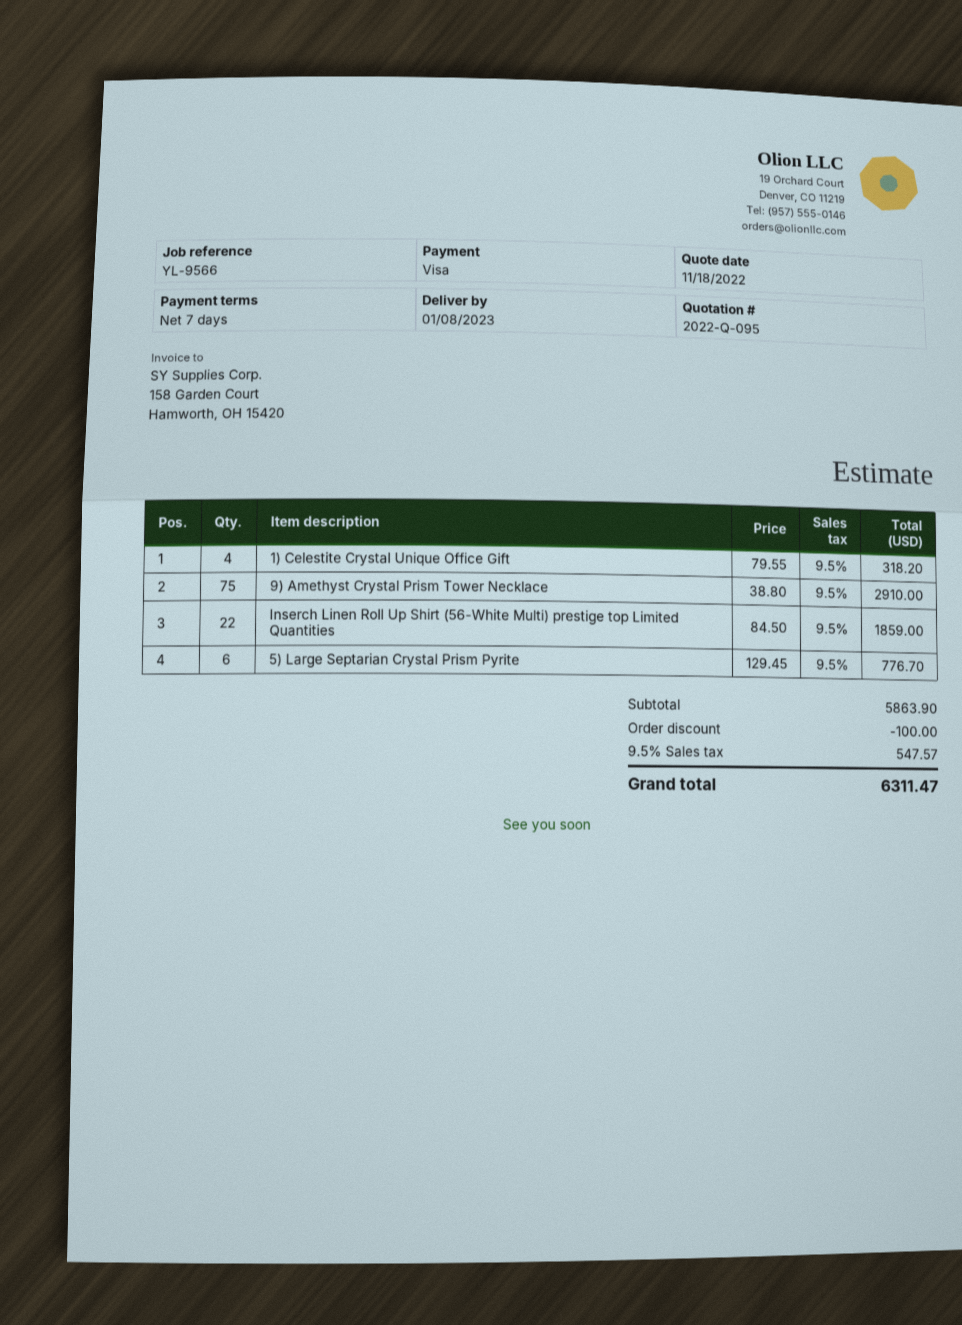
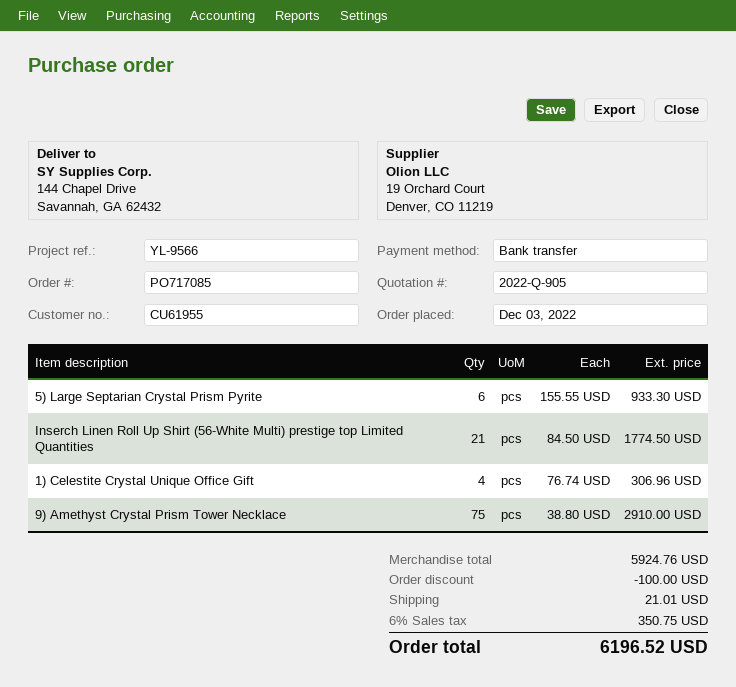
quote number: 2022-Q-095 -> 2022-Q-905
payment method: Visa -> bank transfer
1) Celestite Crystal Unique Office Gift: 4 x 79.55 = 318.20 -> 4 x 76.74 = 306.96
Inserch Linen Roll Up Shirt (56-White Multi) prestige top Limited Quantities: 22 x 84.50 = 1859.00 -> 21 x 84.50 = 1774.50
5) Large Septarian Crystal Prism Pyrite: 6 x 129.45 = 776.70 -> 6 x 155.55 = 933.30
subtotal: 5863.90 -> 5924.76
shipping: none -> 21.01
tax: 9.5% = 547.57 -> 6% = 350.75
total: 6311.47 -> 6196.52

